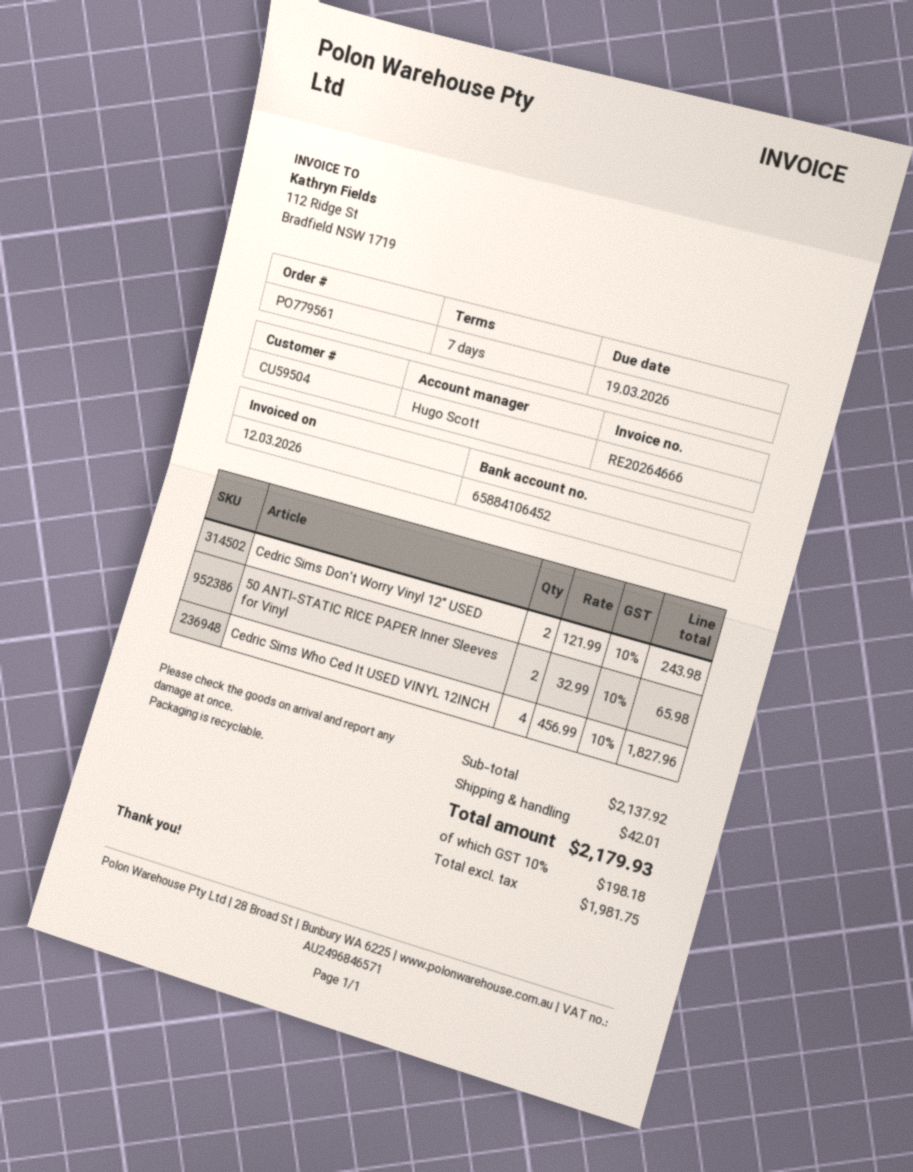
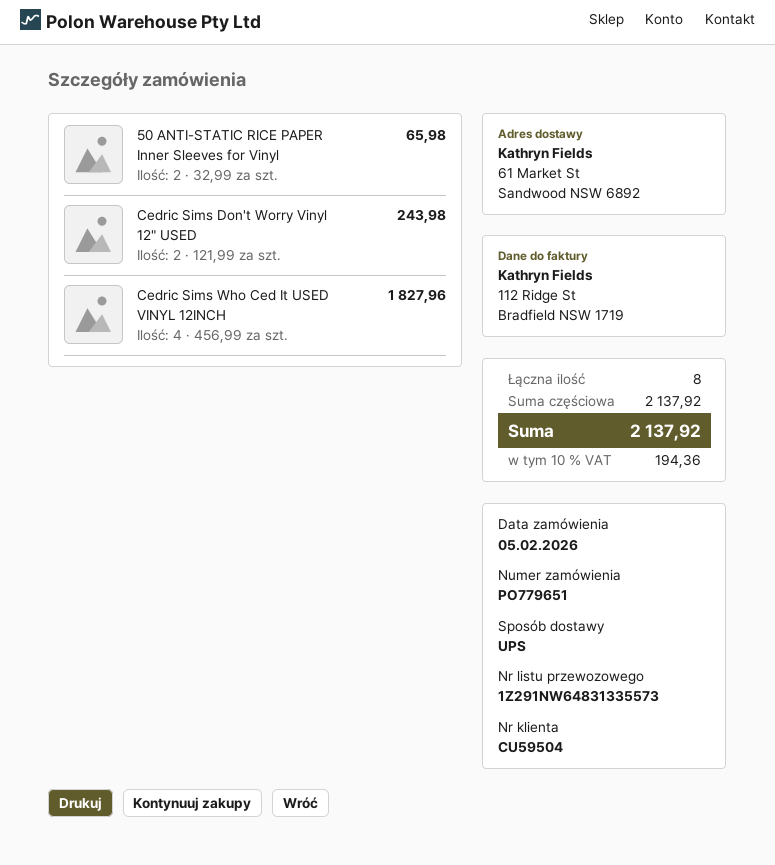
order number: PO779561 -> PO779651
shipping: 42.01 -> none
tax: 10% = 198.18 -> 10% = 194.36
total: 2179.93 -> 2137.92

